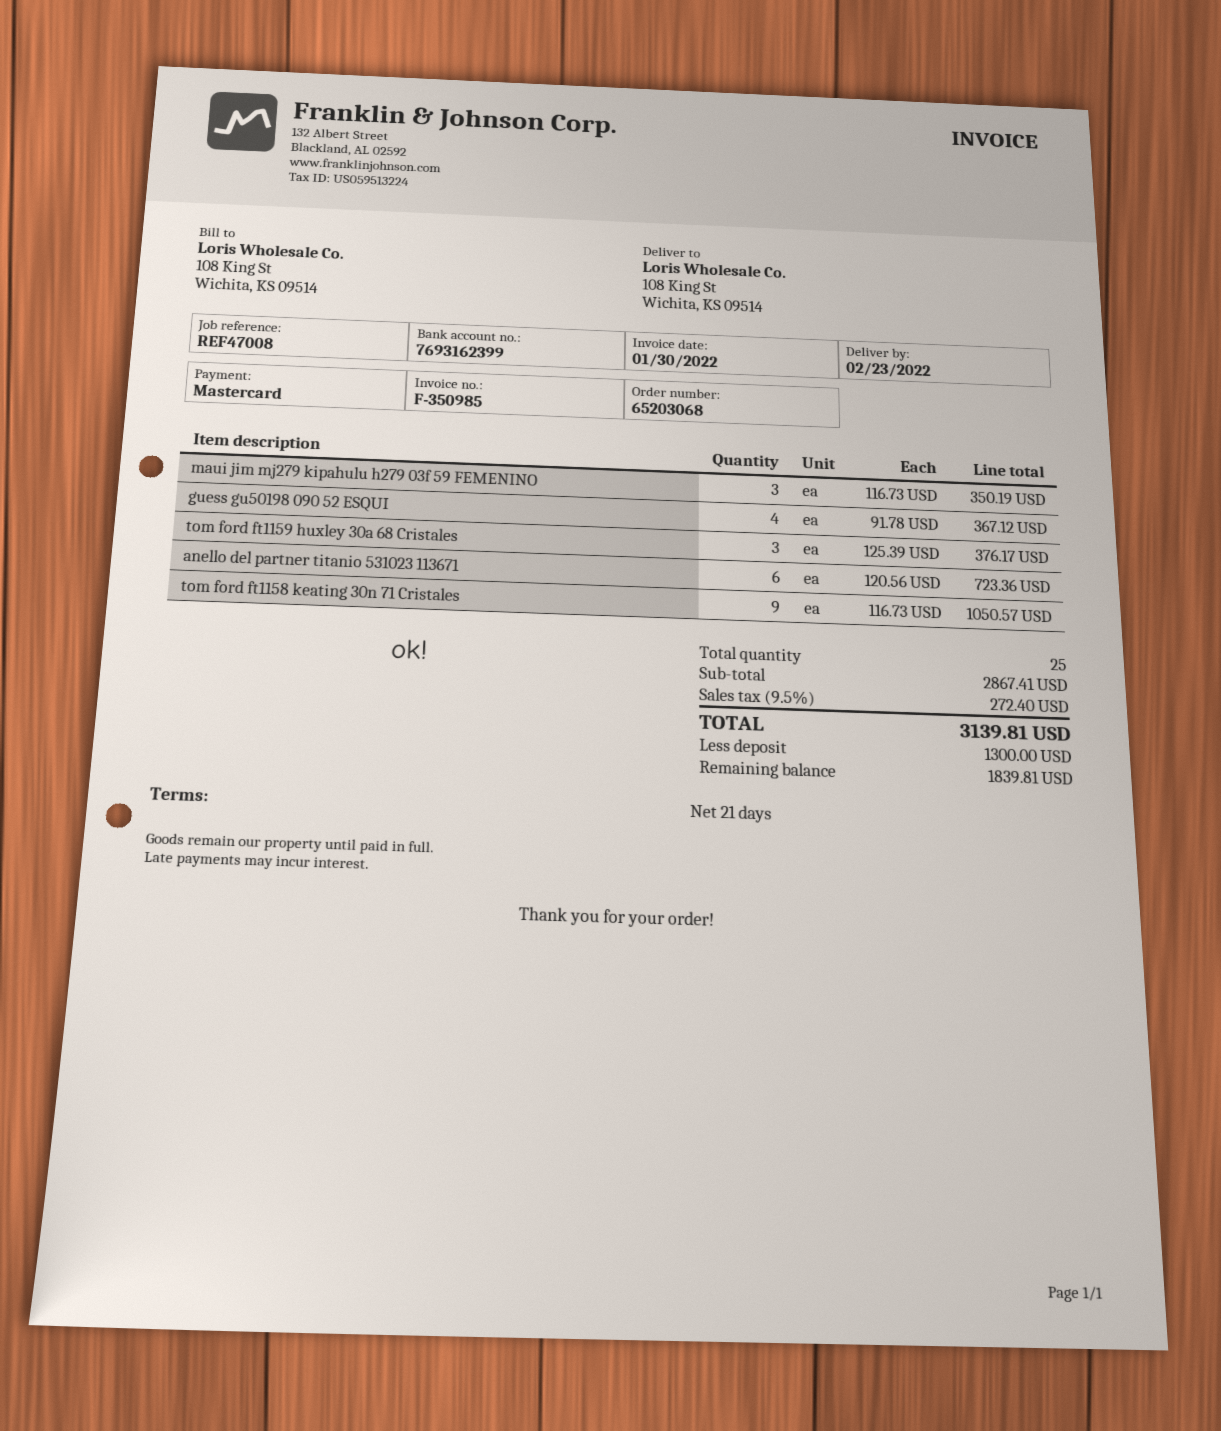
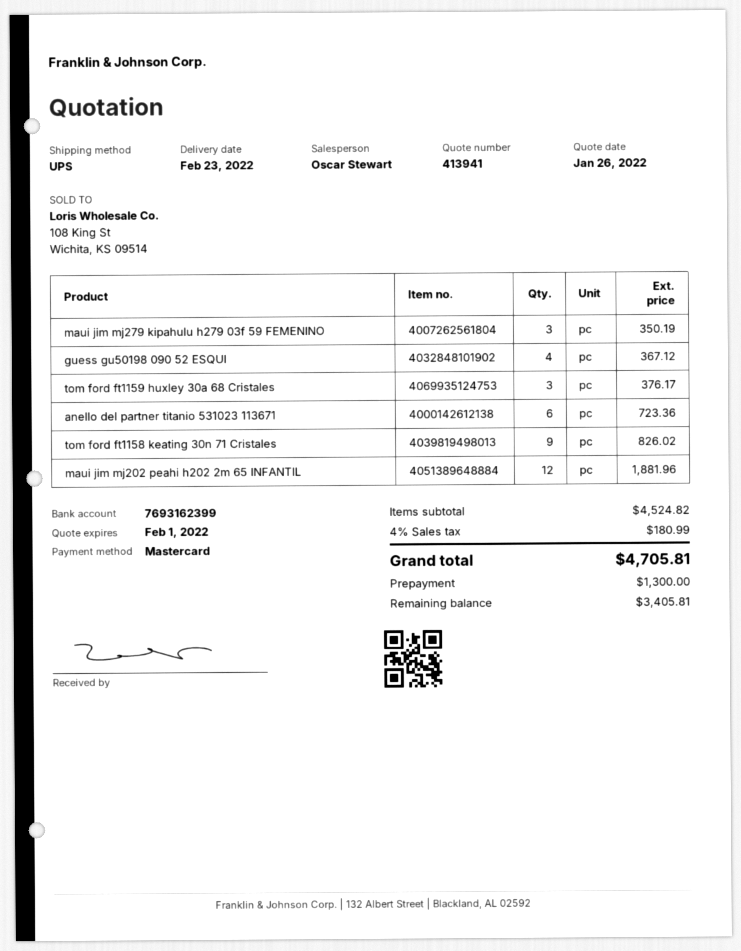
tom ford ft1158 keating 30n 71 Cristales: 9 for 1050.57 -> 9 for 826.02
maui jim mj202 peahi h202 2m 65 INFANTIL: none -> 12 for 1881.96
subtotal: 2867.41 -> 4524.82
tax: 9.5% = 272.40 -> 4% = 180.99
total: 3139.81 -> 4705.81
balance: 1839.81 -> 3405.81

